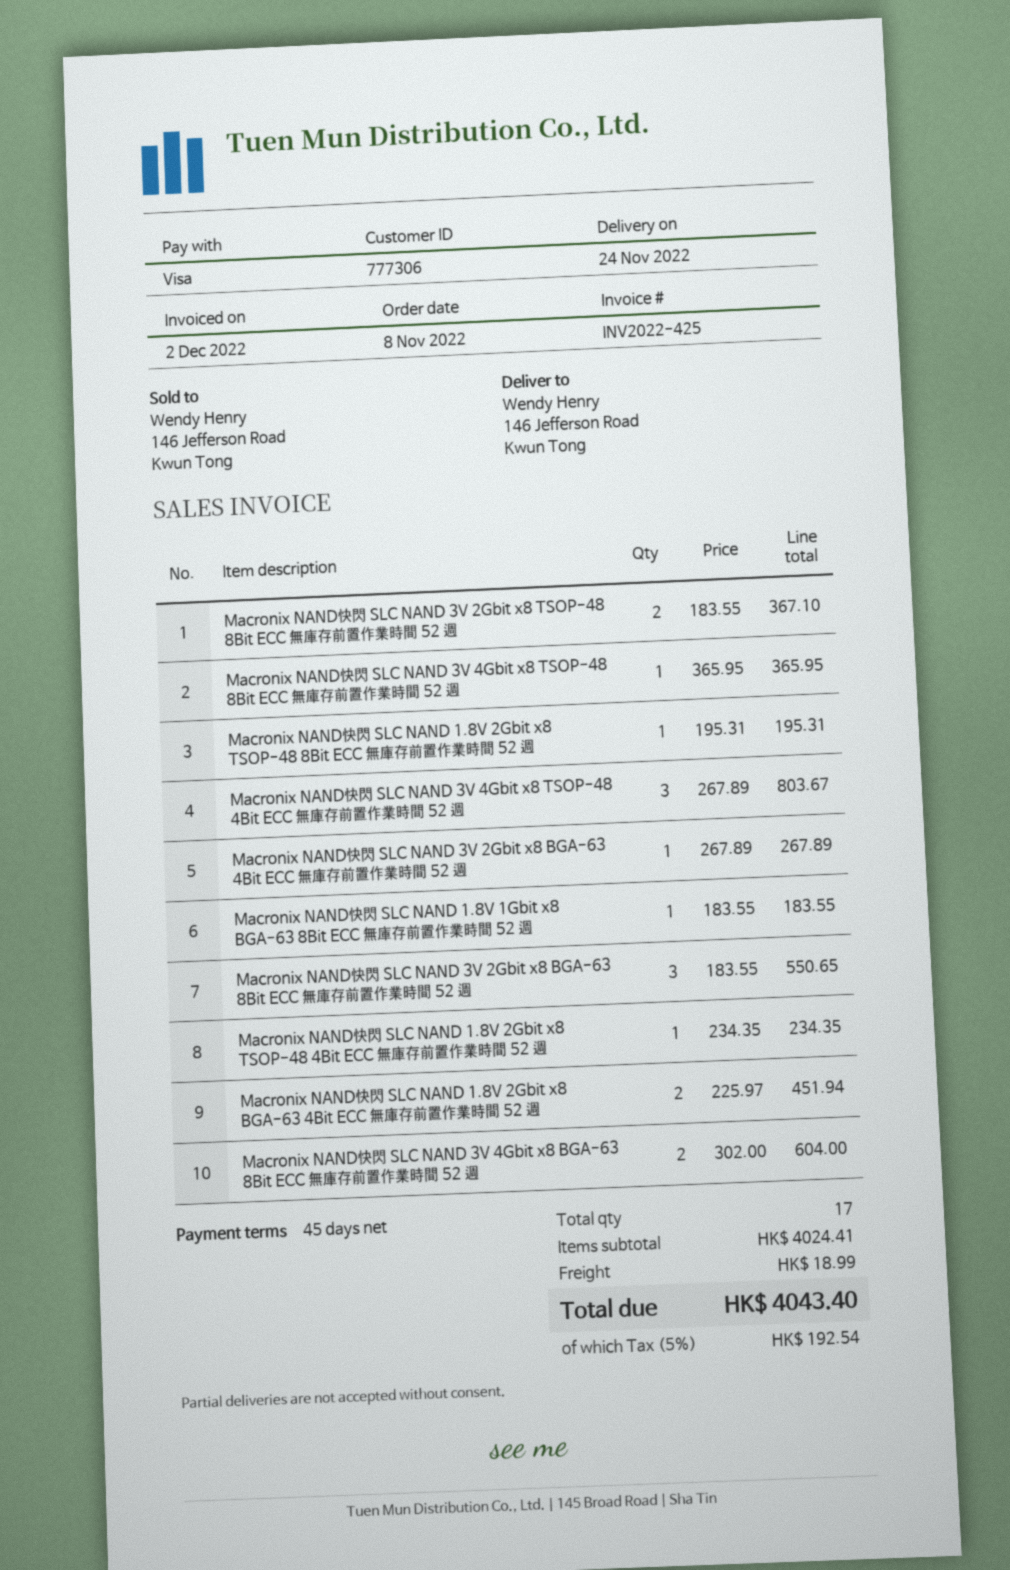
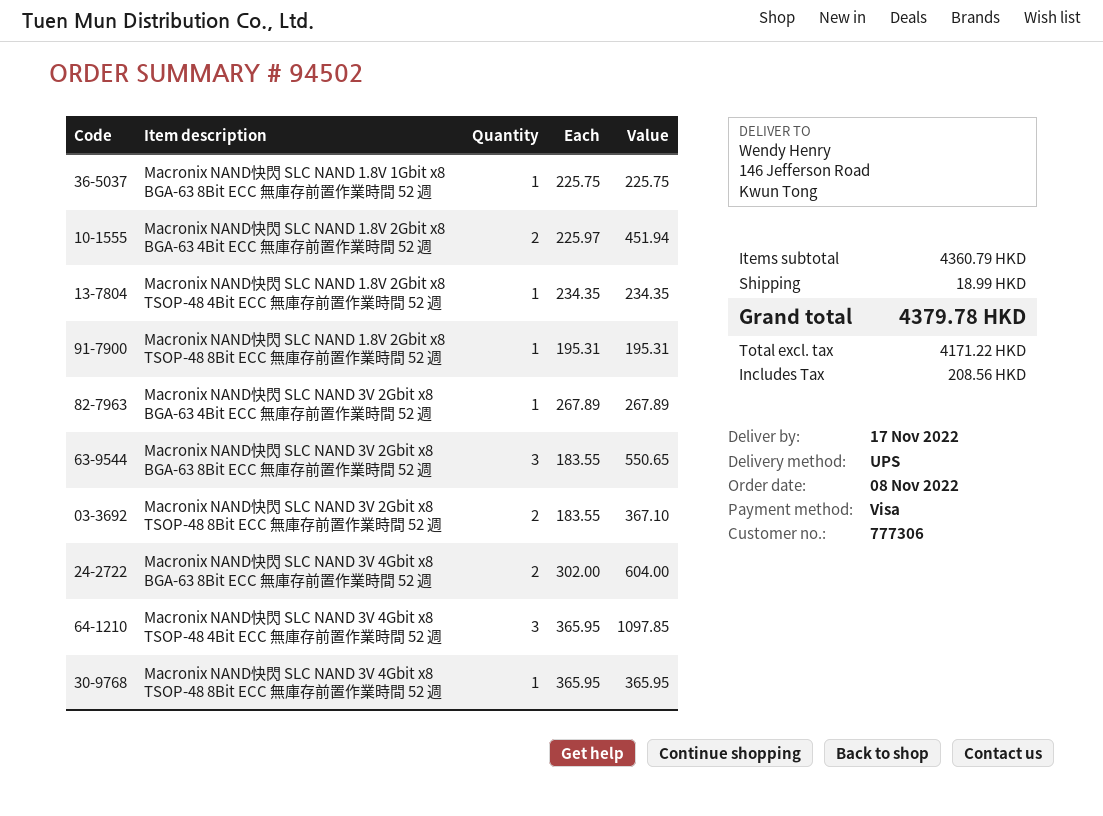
delivery date: 2022-11-24 -> 2022-11-17
Macronix NAND快閃 SLC NAND 3V 4Gbit x8 TSOP-48 4Bit ECC 無庫存前置作業時間 52 週: 3 x 267.89 = 803.67 -> 3 x 365.95 = 1097.85
Macronix NAND快閃 SLC NAND 1.8V 1Gbit x8 BGA-63 8Bit ECC 無庫存前置作業時間 52 週: 1 x 183.55 = 183.55 -> 1 x 225.75 = 225.75
subtotal: 4024.41 -> 4360.79
tax: 192.54 -> 208.56
total: 4043.40 -> 4379.78

